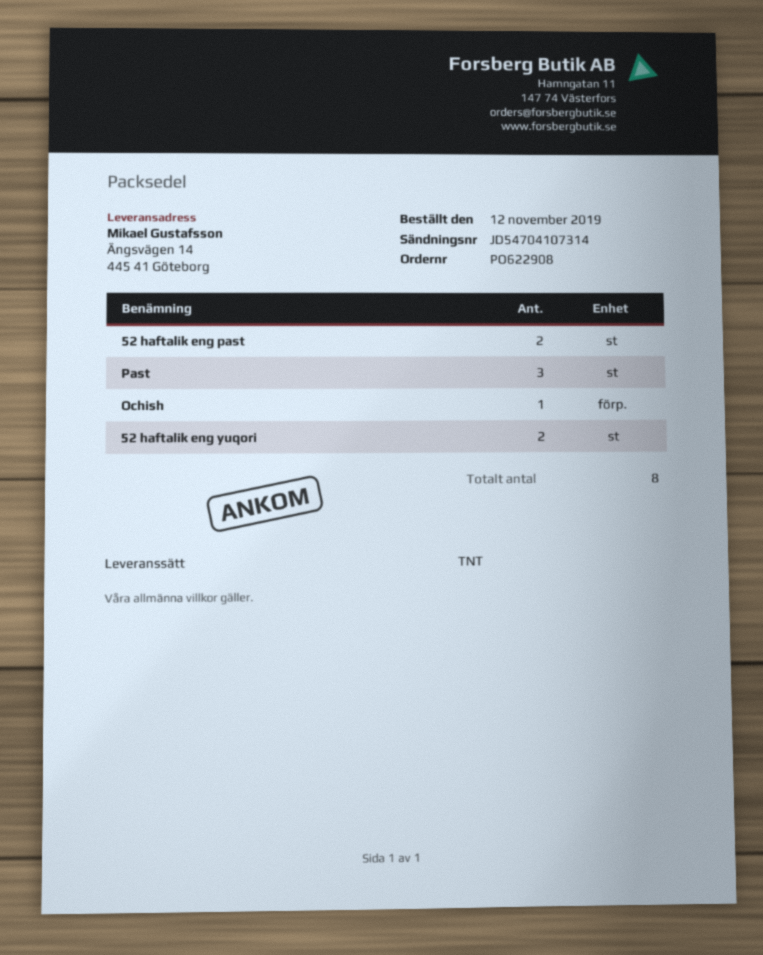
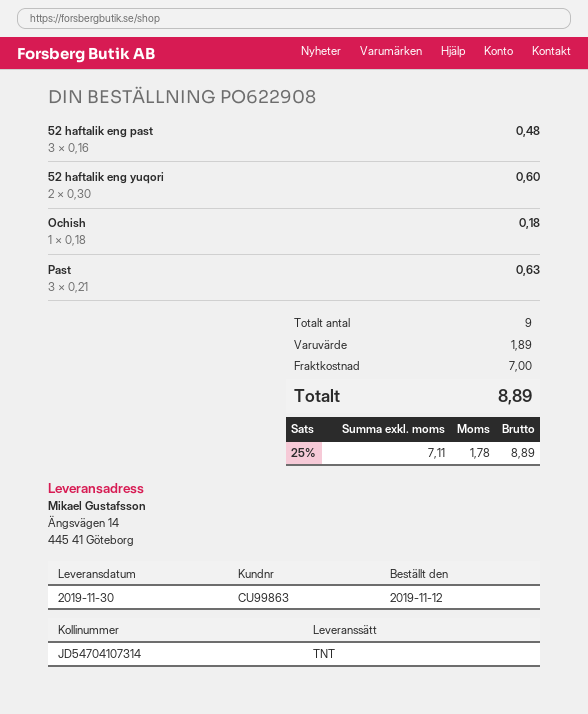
52 haftalik eng past: 2 -> 3
total quantity: 8 -> 9

